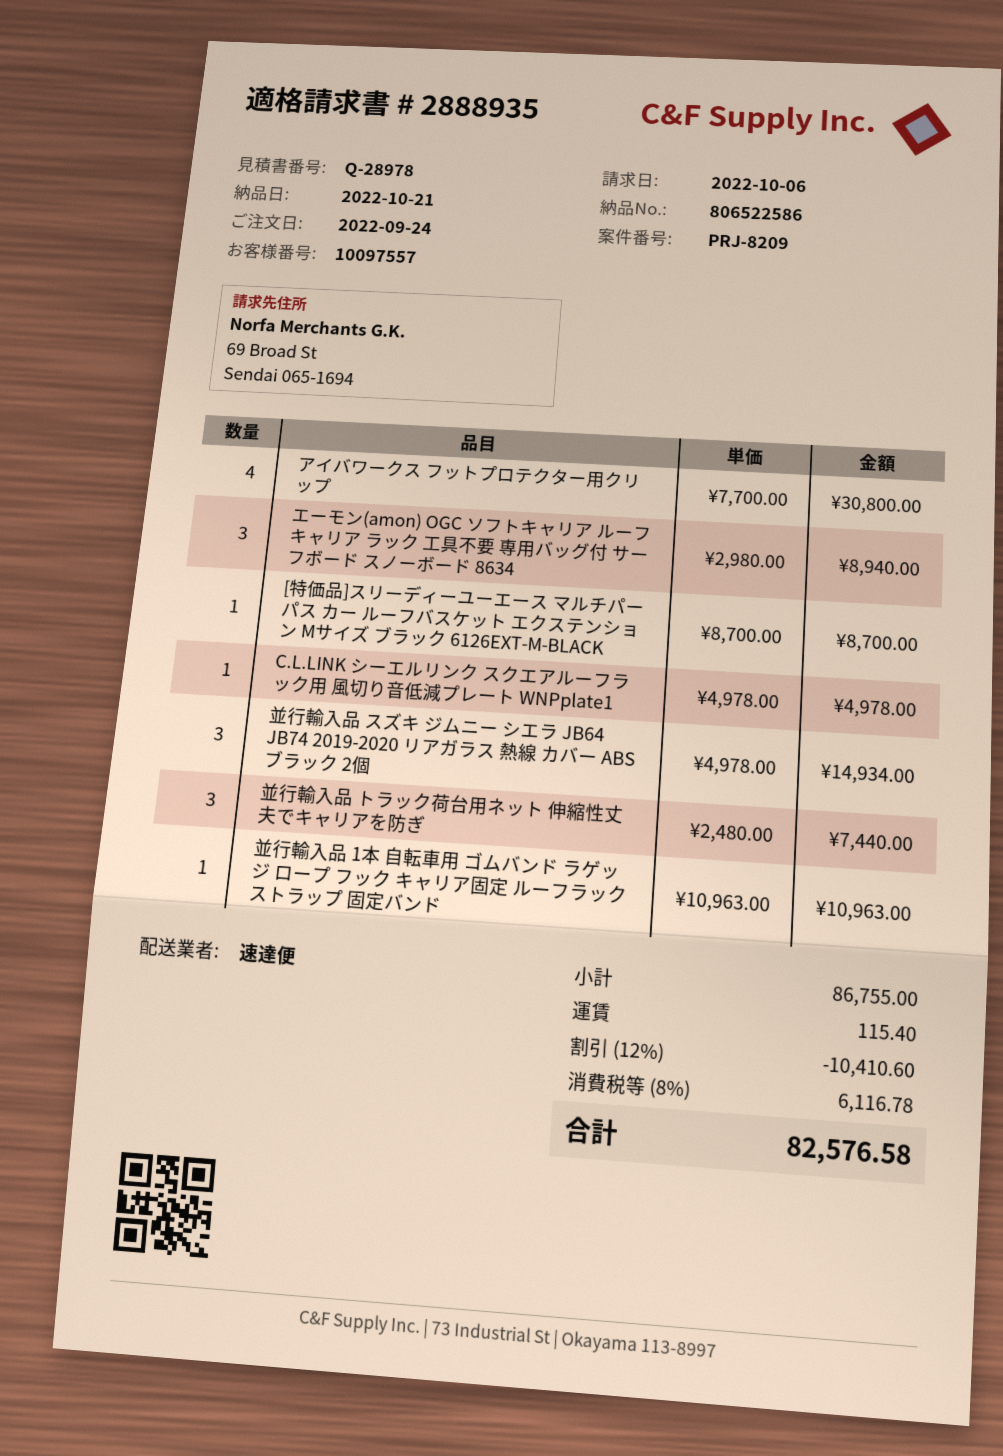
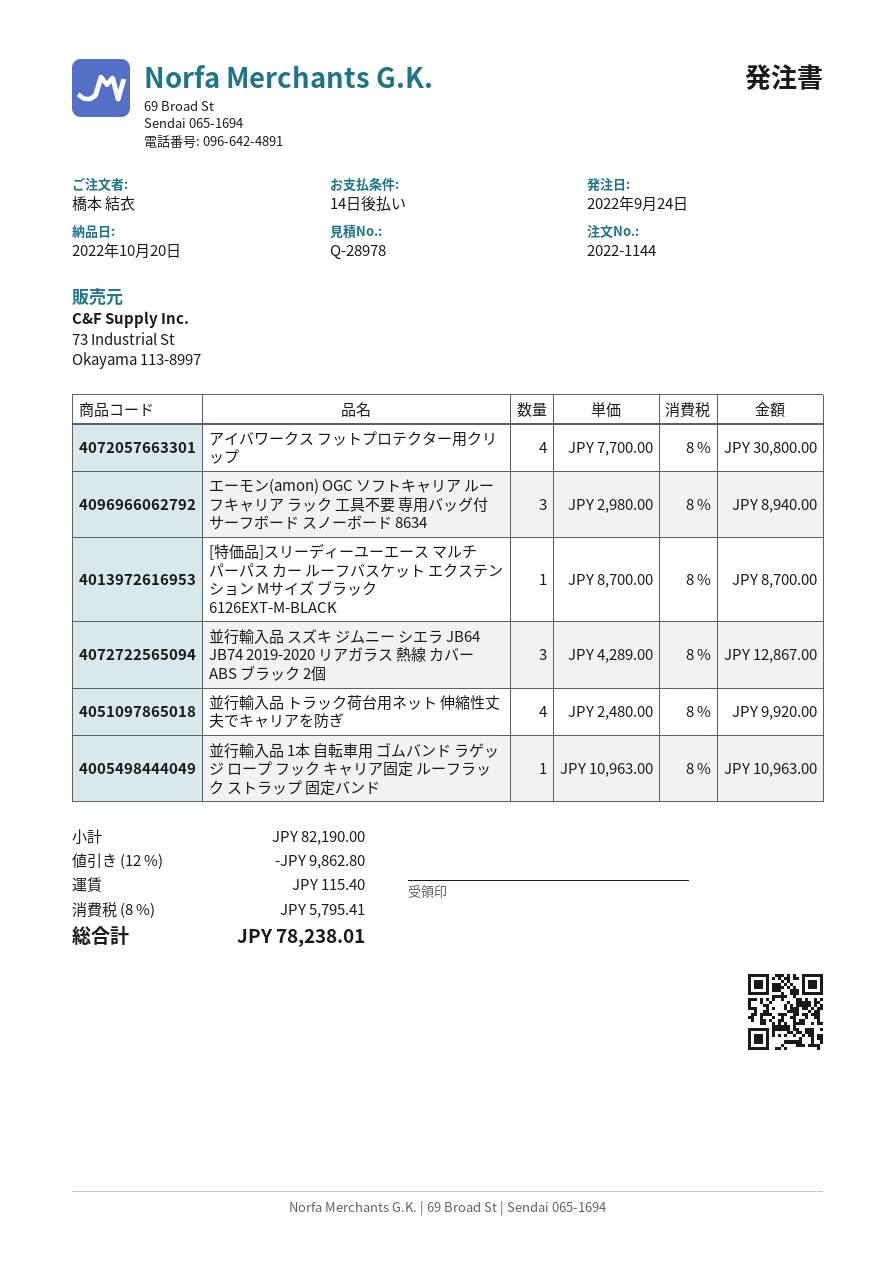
delivery date: 2022-10-21 -> 2022-10-20
C.L.LINK シーエルリンク スクエアルーフラック用 風切り音低減プレート WNPplate1: 1 x 4978.00 = 4978.00 -> none
並行輸入品 スズキ ジムニー シエラ JB64 JB74 2019-2020 リアガラス 熱線 カバー ABS ブラック 2個: 3 x 4978.00 = 14934.00 -> 3 x 4289.00 = 12867.00
並行輸入品 トラック荷台用ネット 伸縮性丈夫でキャリアを防ぎ: 3 x 2480.00 = 7440.00 -> 4 x 2480.00 = 9920.00
subtotal: 86755.00 -> 82190.00
discount: 12% = 10410.60 -> 12% = 9862.80
tax: 8% = 6116.78 -> 8% = 5795.41
total: 82576.58 -> 78238.01

